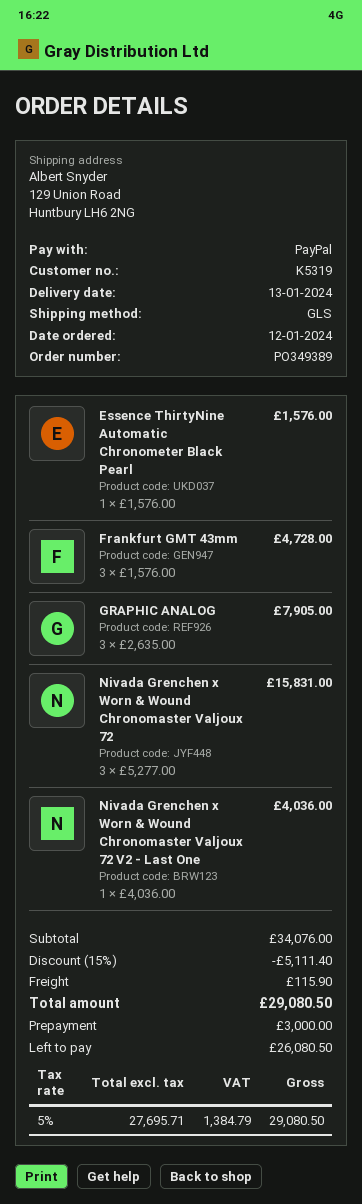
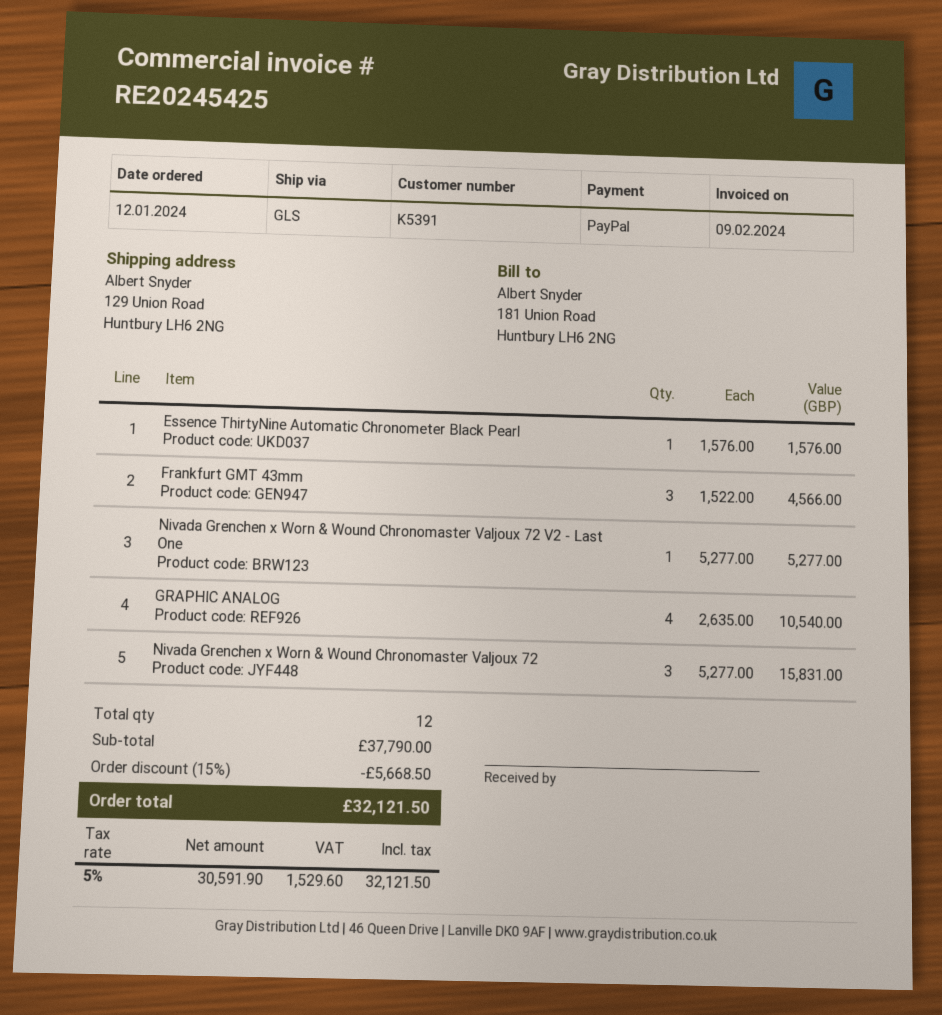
customer number: K5319 -> K5391
Frankfurt GMT 43mm: 3 x 1576.00 = 4728.00 -> 3 x 1522.00 = 4566.00
GRAPHIC ANALOG: 3 x 2635.00 = 7905.00 -> 4 x 2635.00 = 10540.00
Nivada Grenchen x Worn & Wound Chronomaster Valjoux 72 V2 - Last One: 1 x 4036.00 = 4036.00 -> 1 x 5277.00 = 5277.00
subtotal: 34076.00 -> 37790.00
discount: 15% = 5111.40 -> 15% = 5668.50
shipping: 115.90 -> none
net: 27695.71 -> 30591.90
tax: 5% = 1384.79 -> 5% = 1529.60
total: 29080.50 -> 32121.50

